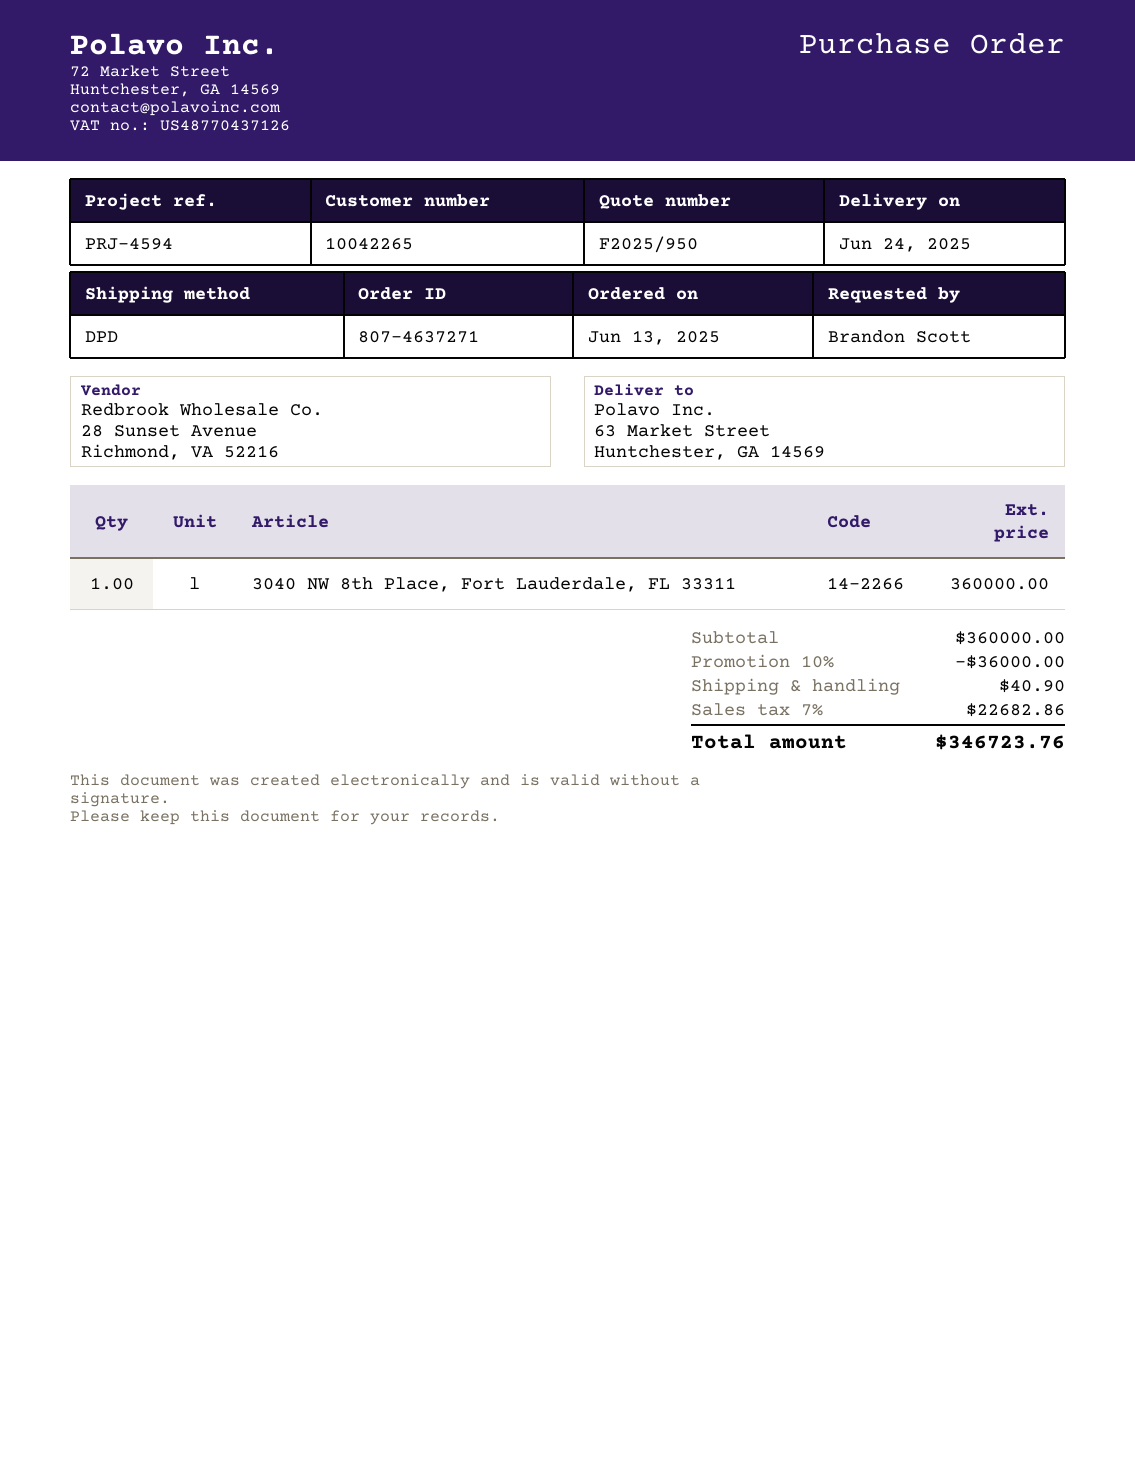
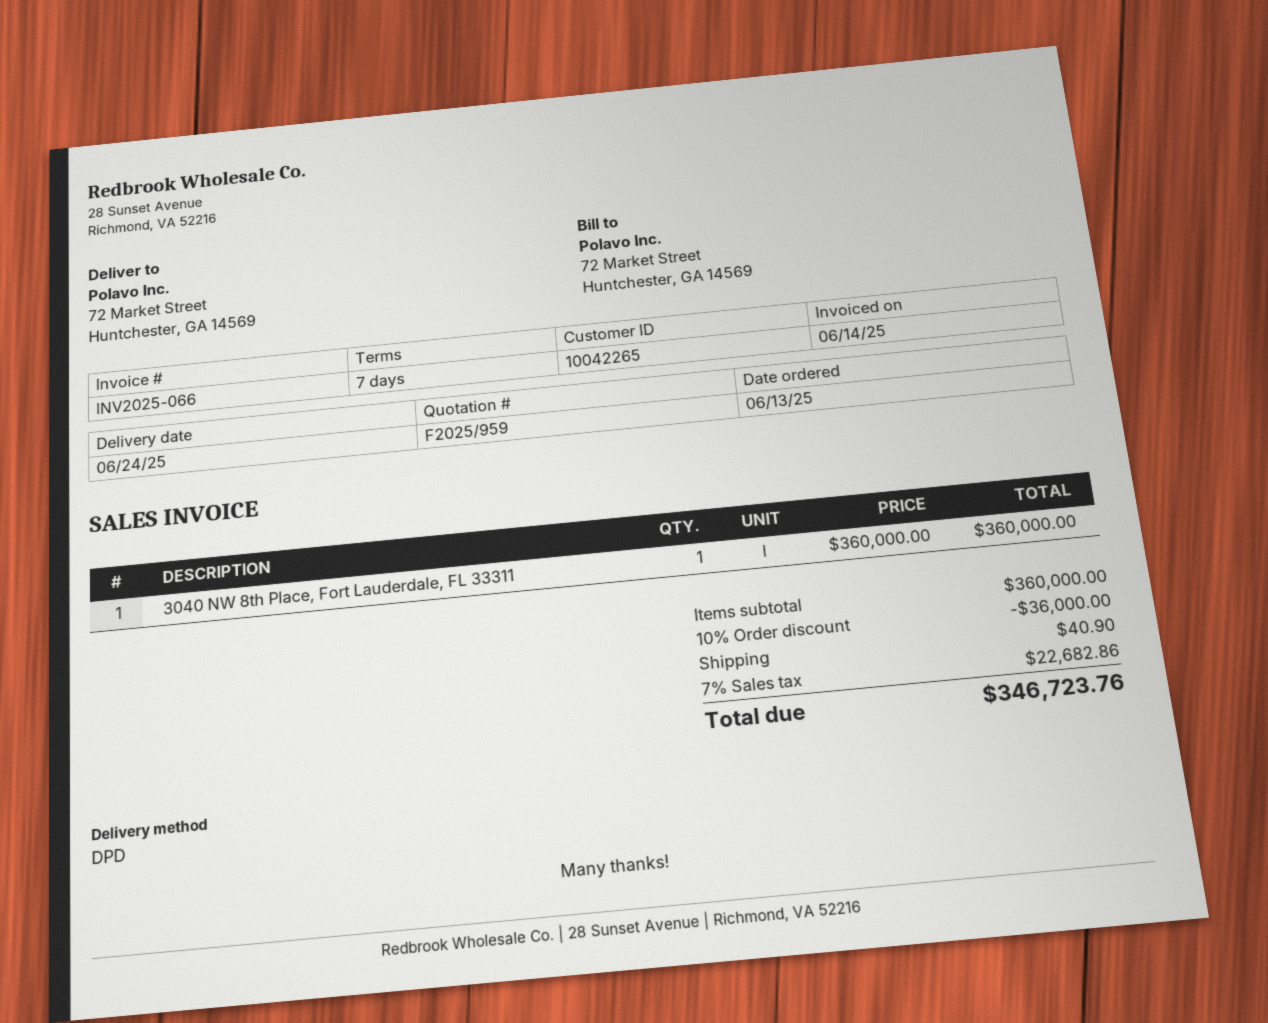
quote number: F2025/950 -> F2025/959
ship to: 63 Market Street, Huntchester, GA 14569 -> 72 Market Street, Huntchester, GA 14569

